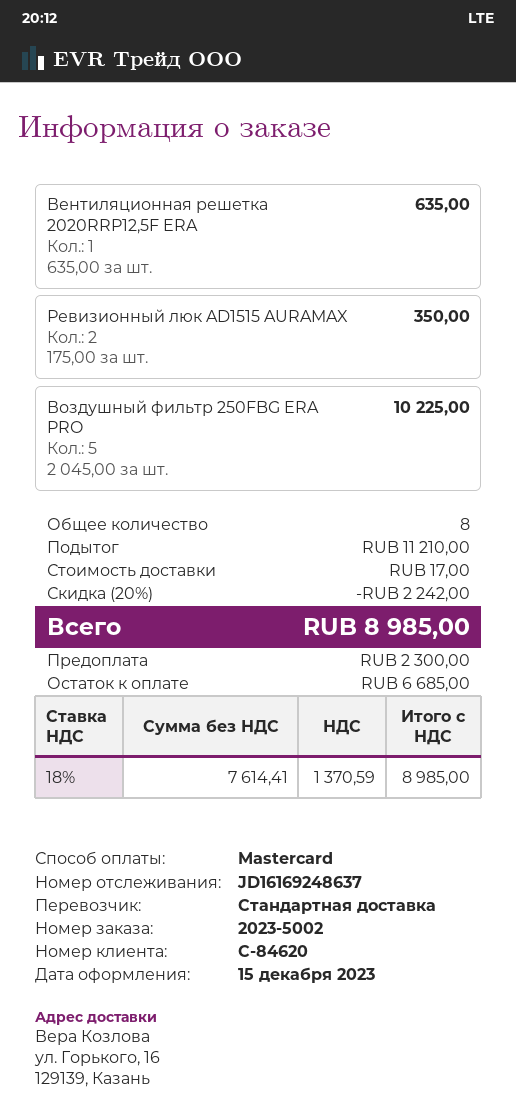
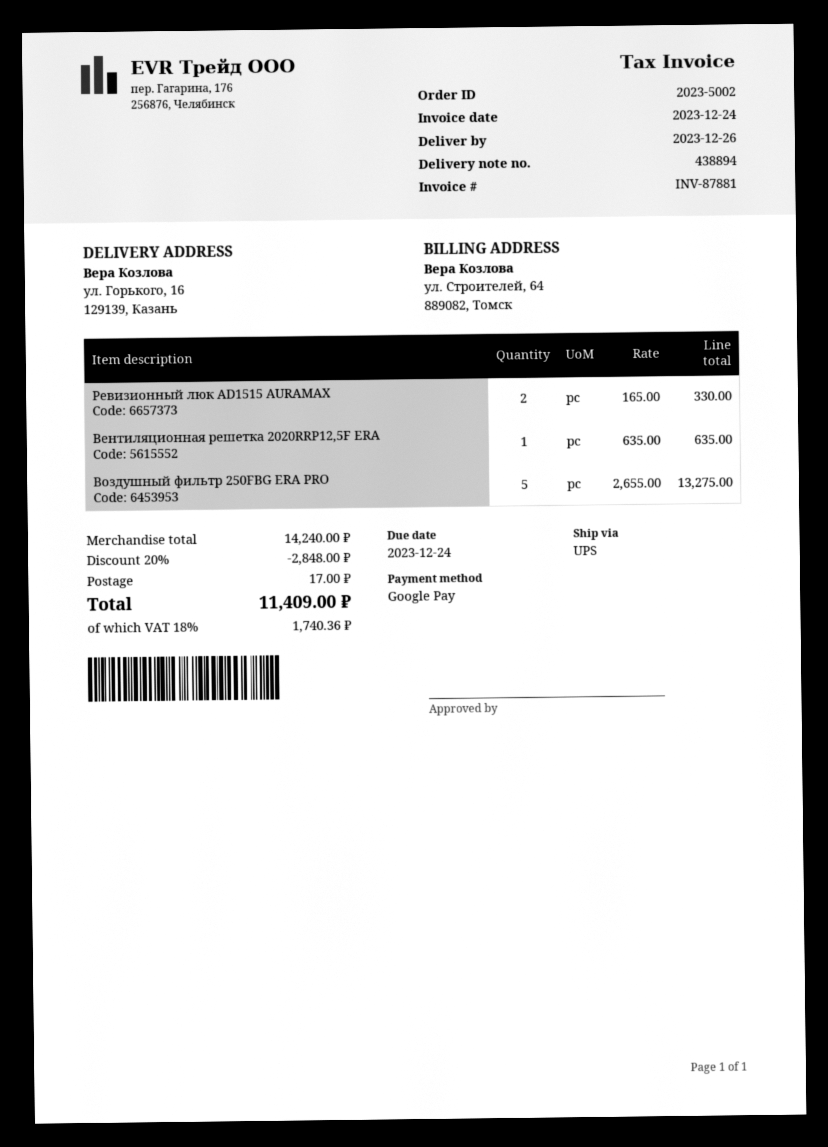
payment method: Mastercard -> Google Pay
shipping method: standard -> UPS
Ревизионный люк AD1515 AURAMAX: 2 x 175.00 = 350.00 -> 2 x 165.00 = 330.00
Воздушный фильтр 250FBG ERA PRO: 5 x 2045.00 = 10225.00 -> 5 x 2655.00 = 13275.00
subtotal: 11210.00 -> 14240.00
discount: 20% = 2242.00 -> 20% = 2848.00
tax: 18% = 1370.59 -> 18% = 1740.36
total: 8985.00 -> 11409.00

